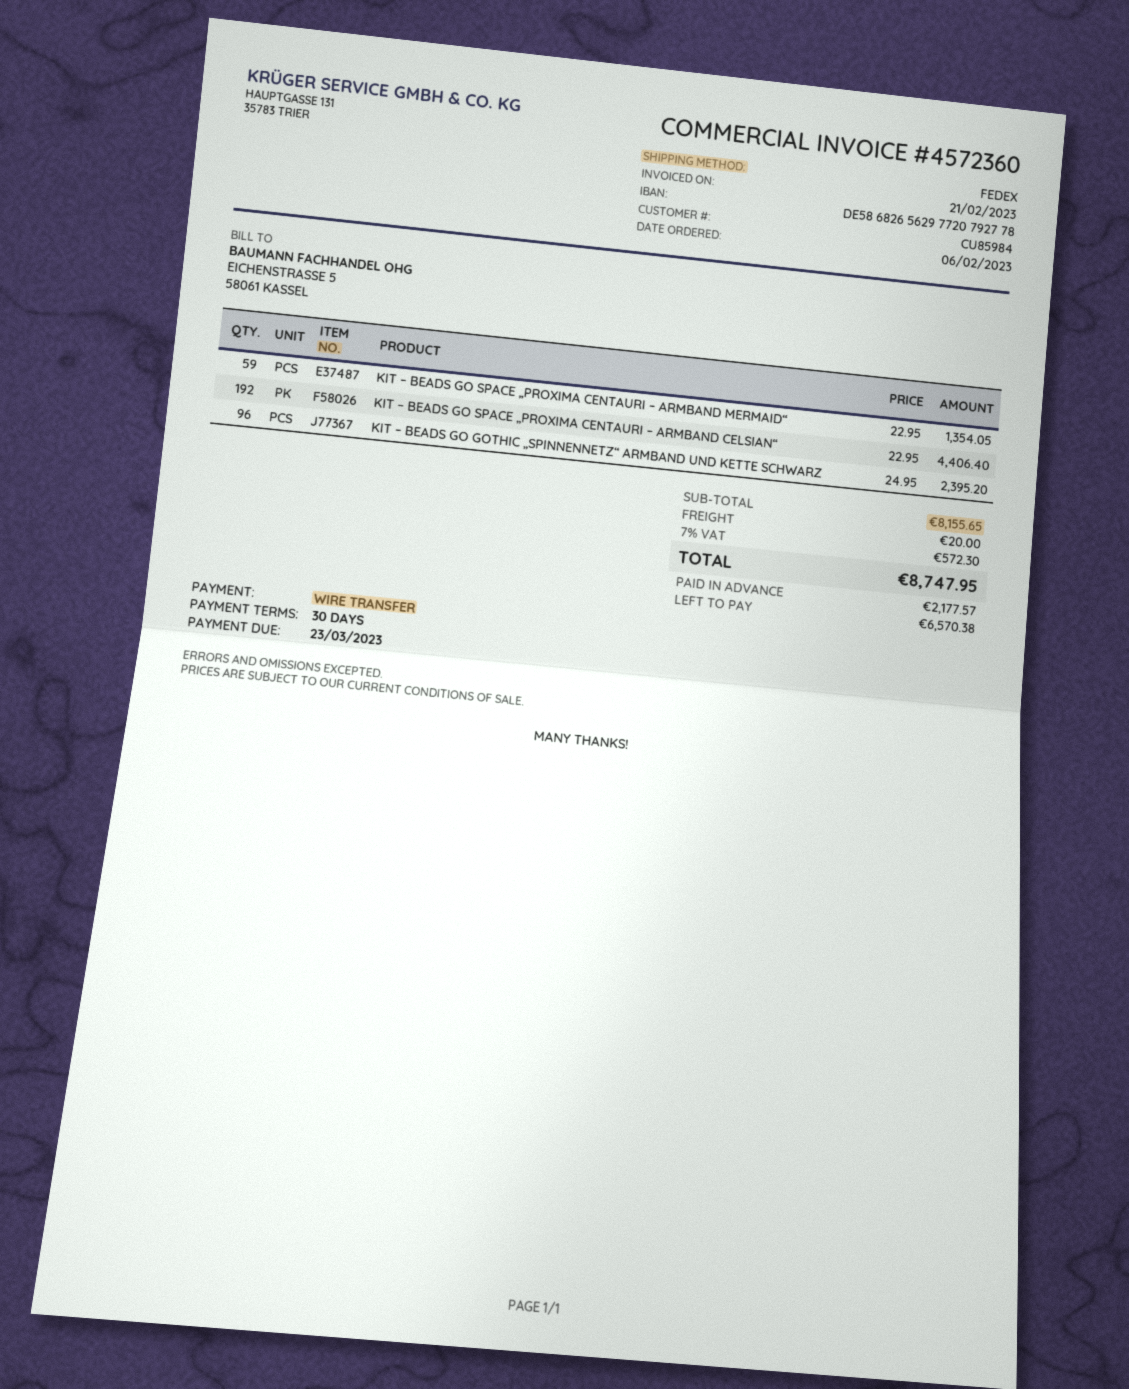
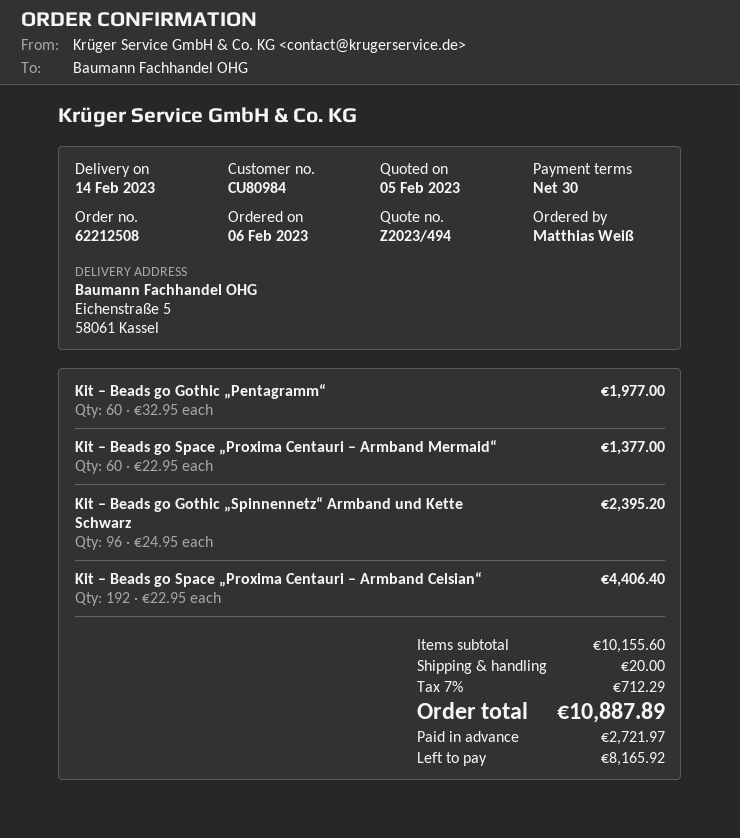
customer number: CU85984 -> CU80984
KIT – BEADS GO SPACE „PROXIMA CENTAURI – ARMBAND MERMAID“: 59 x 22.95 = 1354.05 -> 60 x 22.95 = 1377.00
Kit – Beads go Gothic „Pentagramm“: none -> 60 x 32.95 = 1977.00
subtotal: 8155.65 -> 10155.60
tax: 7% = 572.30 -> 7% = 712.29
total: 8747.95 -> 10887.89
deposit: 2177.57 -> 2721.97
balance: 6570.38 -> 8165.92

